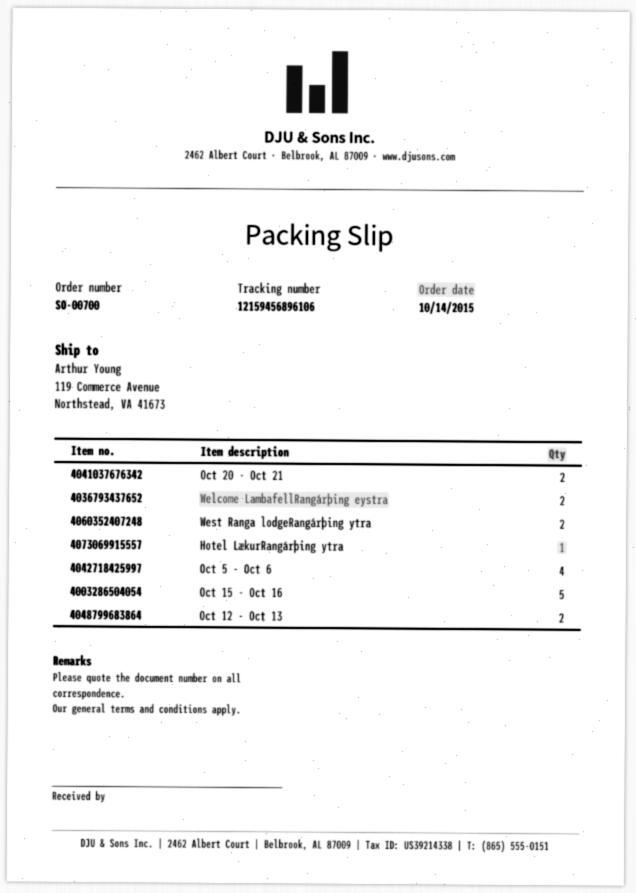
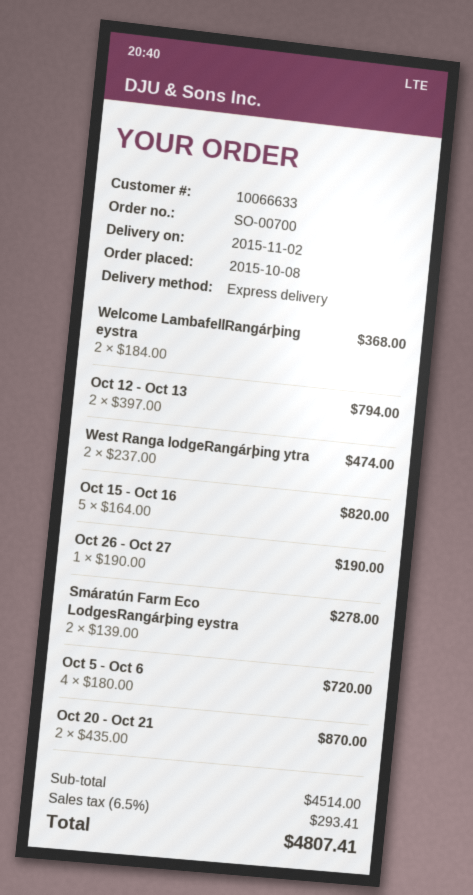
order date: 2015-10-14 -> 2015-10-08
Hotel LækurRangárþing ytra: 1 -> none
Oct 26 - Oct 27: none -> 1
Smáratún Farm Eco LodgesRangárþing eystra: none -> 2

